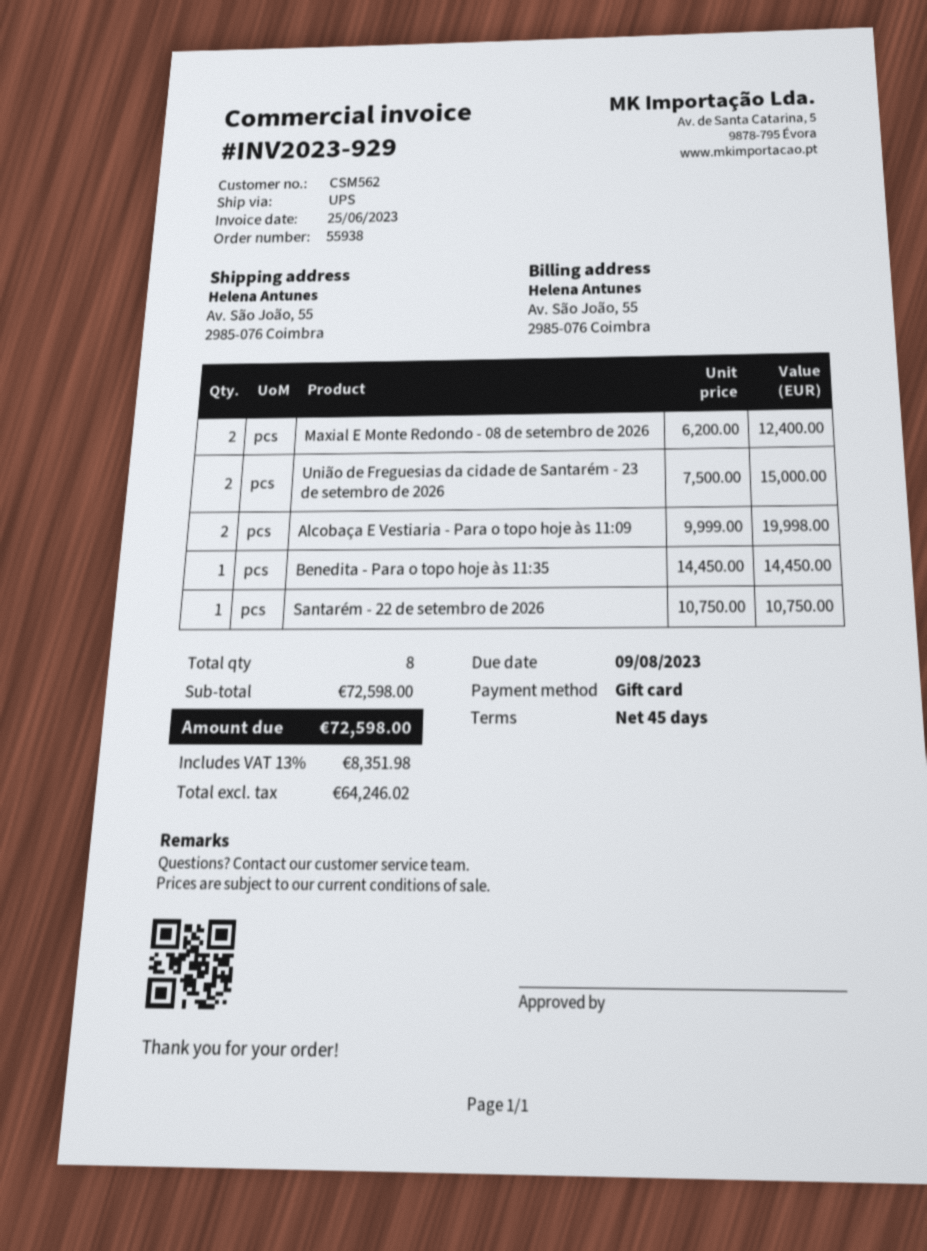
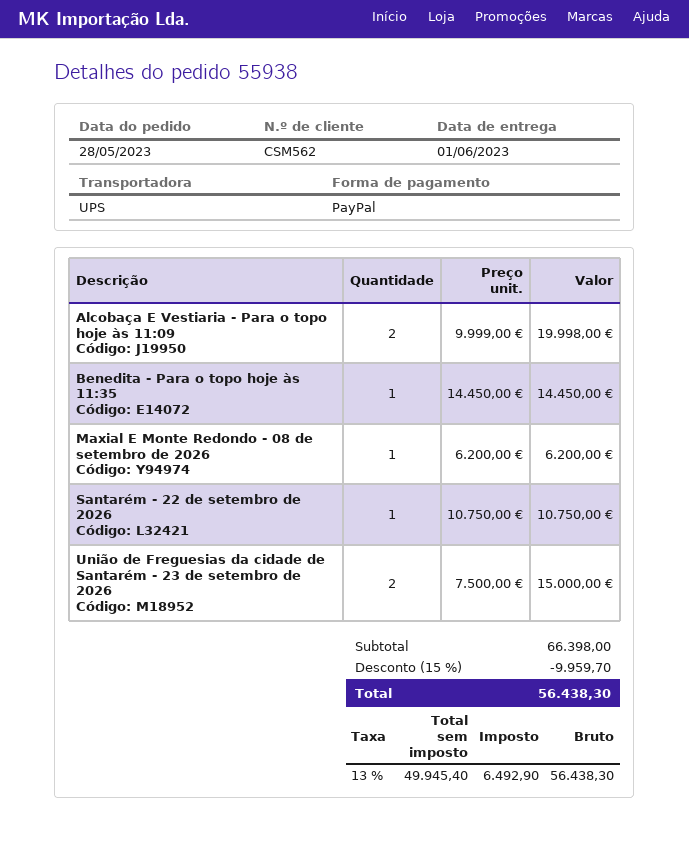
payment method: gift card -> PayPal
Maxial E Monte Redondo - 08 de setembro de 2026: 2 x 6200.00 = 12400.00 -> 1 x 6200.00 = 6200.00
subtotal: 72598.00 -> 66398.00
discount: none -> 15% = 9959.70
net: 64246.02 -> 49945.40
tax: 13% = 8351.98 -> 13% = 6492.90
total: 72598.00 -> 56438.30

